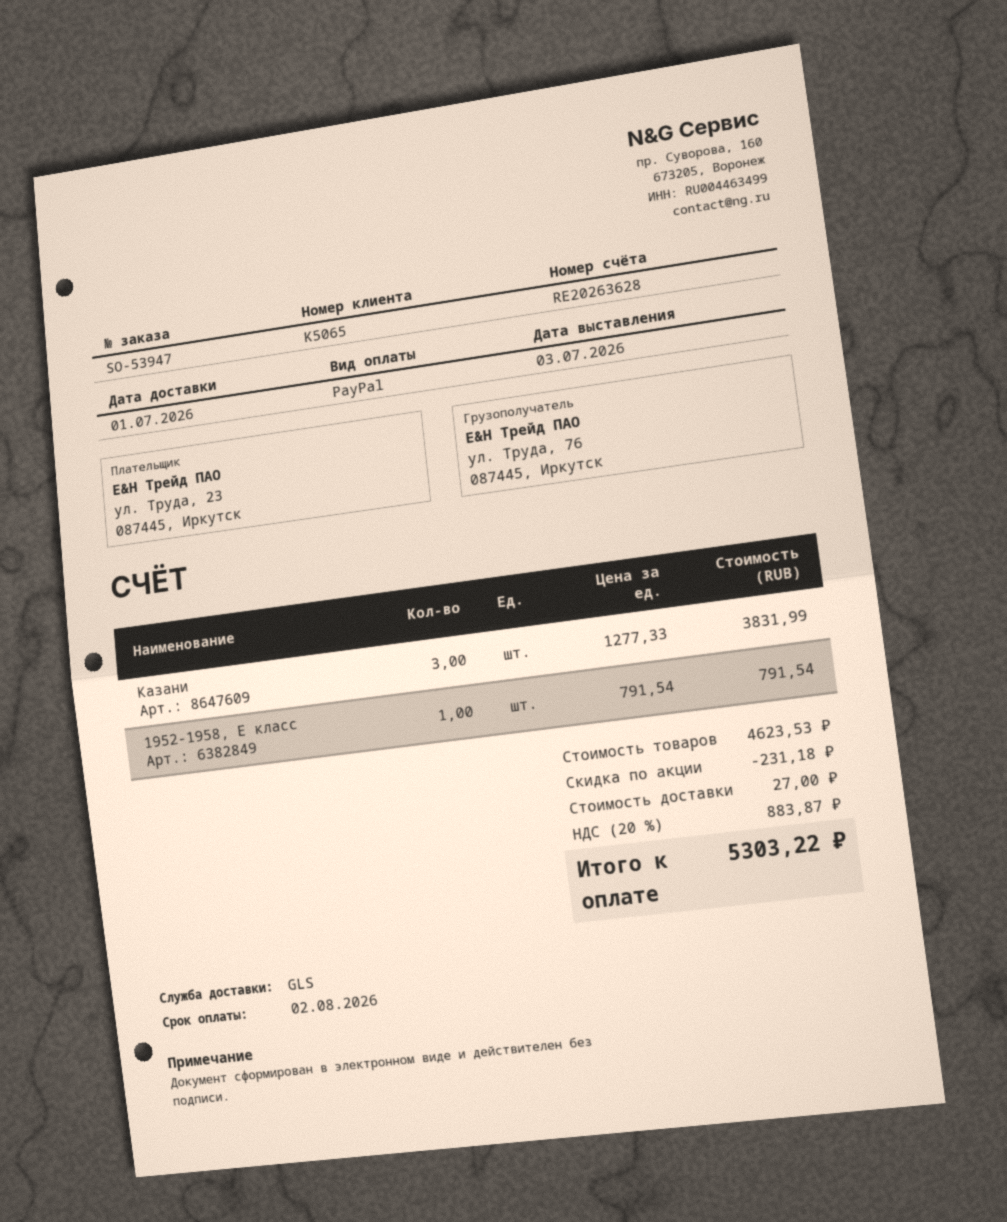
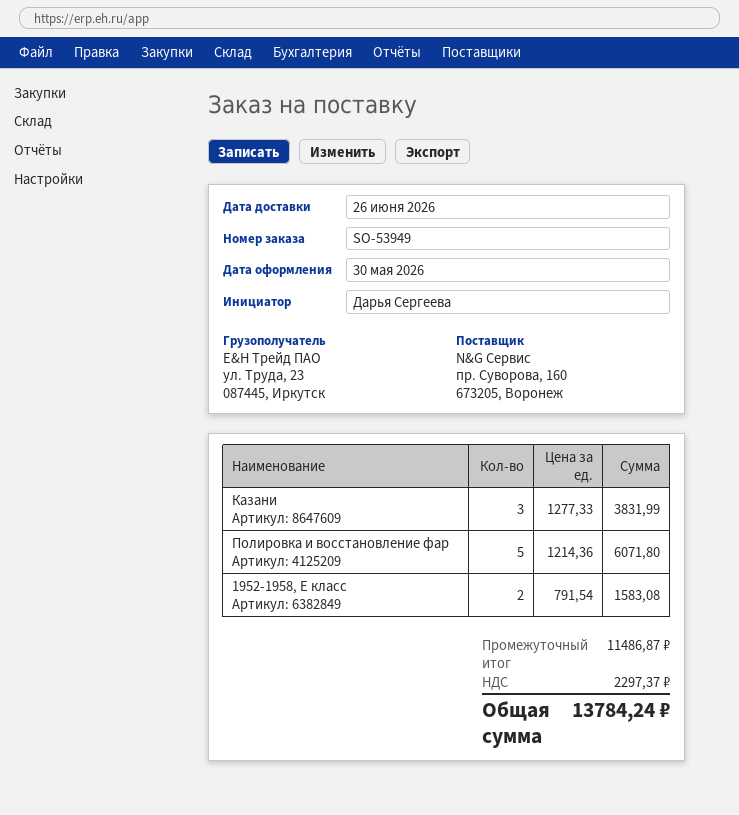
order number: SO-53947 -> SO-53949
delivery date: 2026-07-01 -> 2026-06-26
ship to: ул. Труда, 76, 087445, Иркутск -> ул. Труда, 23, 087445, Иркутск
1952-1958, E класс: 1 x 791.54 = 791.54 -> 2 x 791.54 = 1583.08
Полировка и восстановление фар: none -> 5 x 1214.36 = 6071.80
subtotal: 4623.53 -> 11486.87
discount: 231.18 -> none
shipping: 27.00 -> none
tax: 883.87 -> 2297.37
total: 5303.22 -> 13784.24

